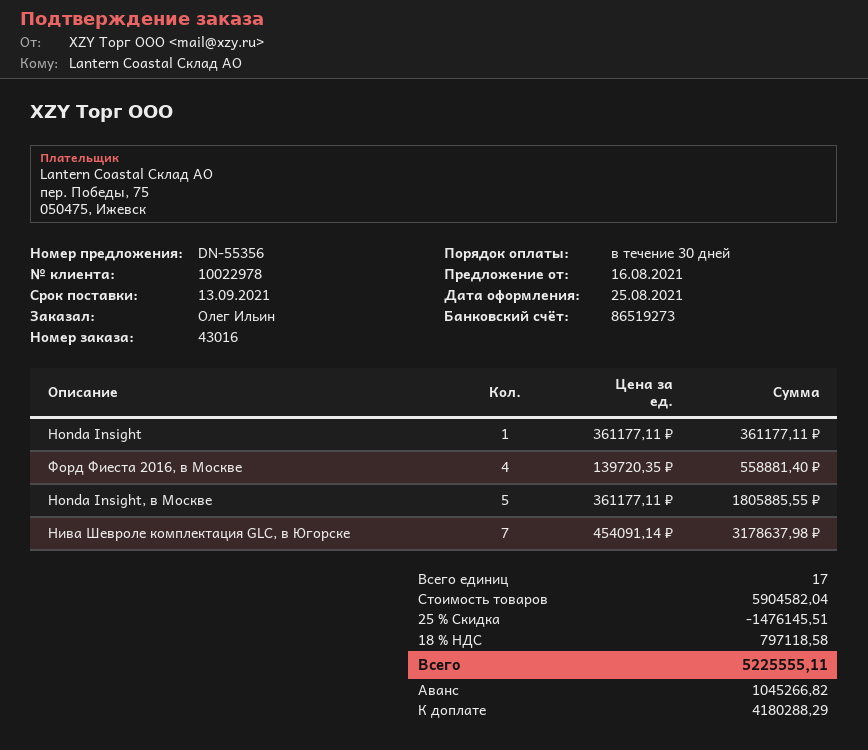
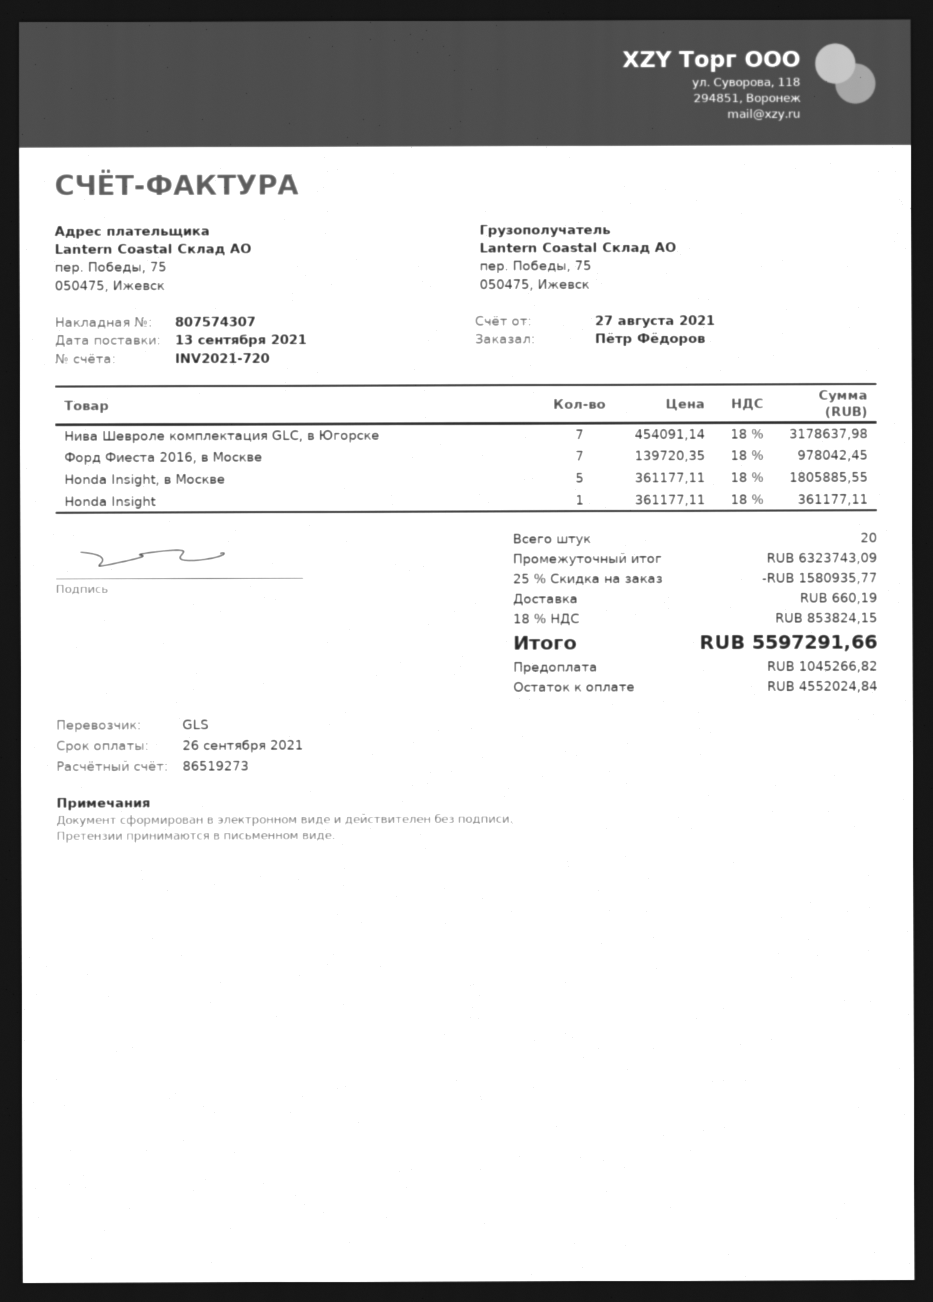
ordered by: Олег Ильин -> Пётр Фёдоров
Форд Фиеста 2016, в Москве: 4 x 139720.35 = 558881.40 -> 7 x 139720.35 = 978042.45
total quantity: 17 -> 20
subtotal: 5904582.04 -> 6323743.09
discount: 25% = 1476145.51 -> 25% = 1580935.77
shipping: none -> 660.19
tax: 18% = 797118.58 -> 18% = 853824.15
total: 5225555.11 -> 5597291.66
balance: 4180288.29 -> 4552024.84

